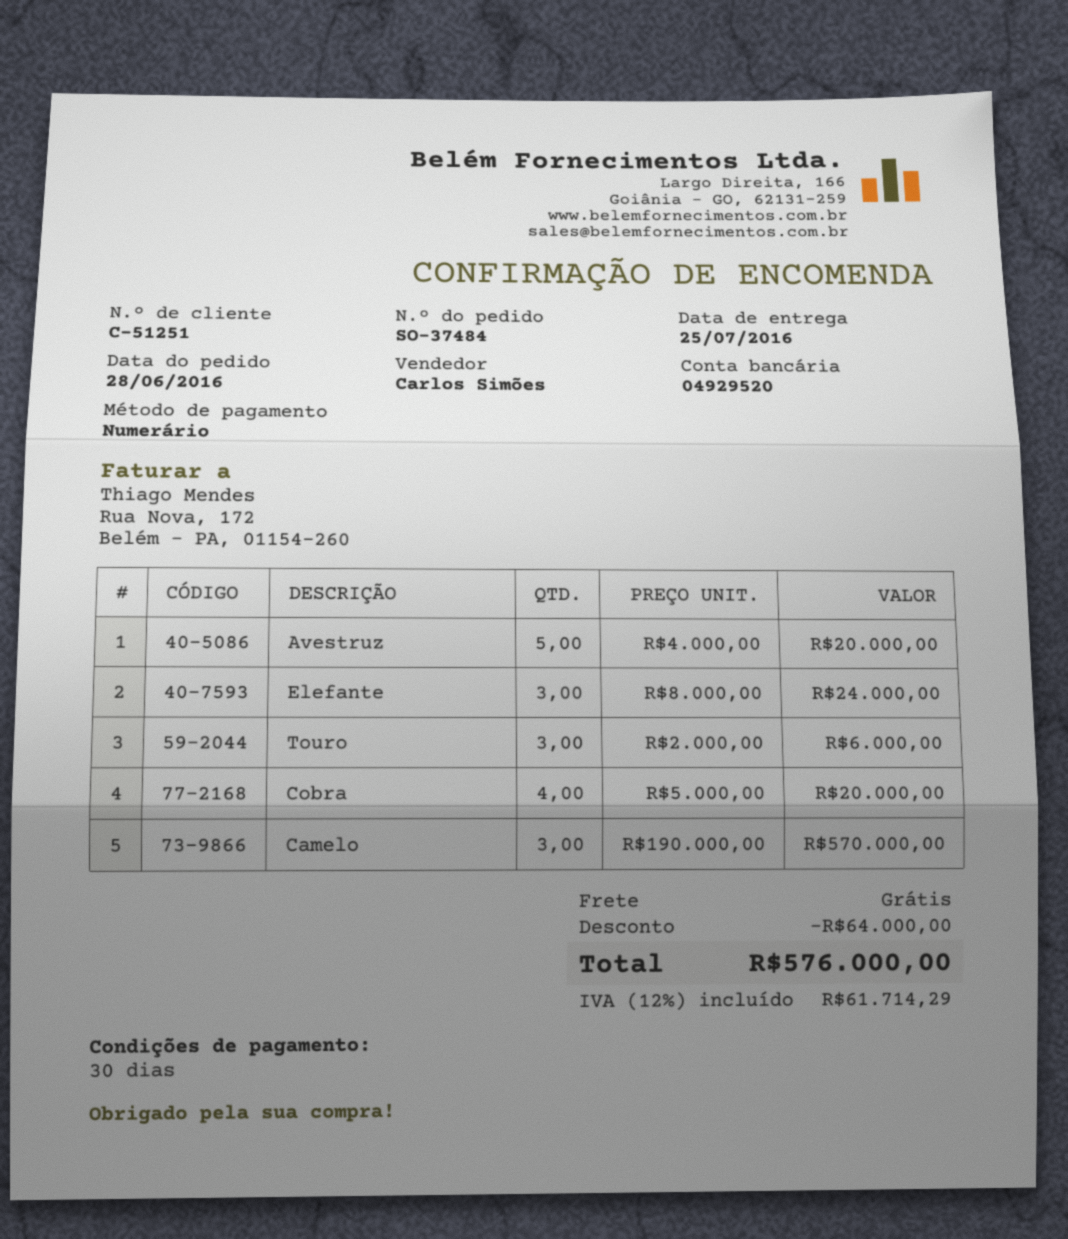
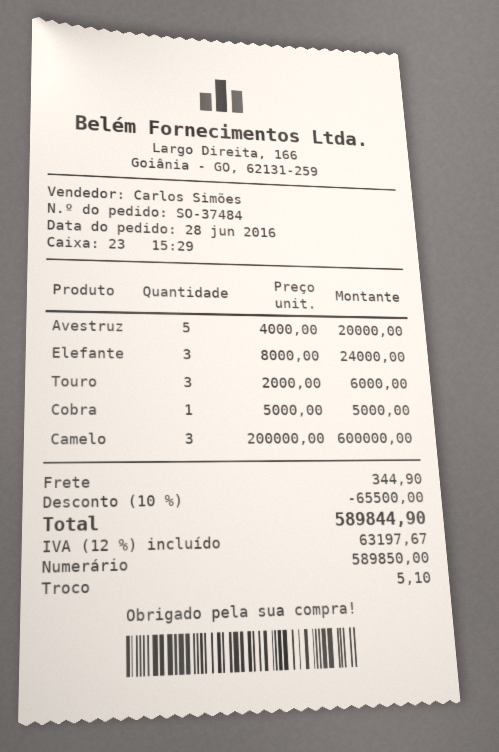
Cobra: 4 x 5000.00 = 20000.00 -> 1 x 5000.00 = 5000.00
Camelo: 3 x 190000.00 = 570000.00 -> 3 x 200000.00 = 600000.00
discount: 64000.00 -> 65500.00
shipping: 0.00 -> 344.90
tax: 12% = 61714.29 -> 12% = 63197.67
total: 576000.00 -> 589844.90

